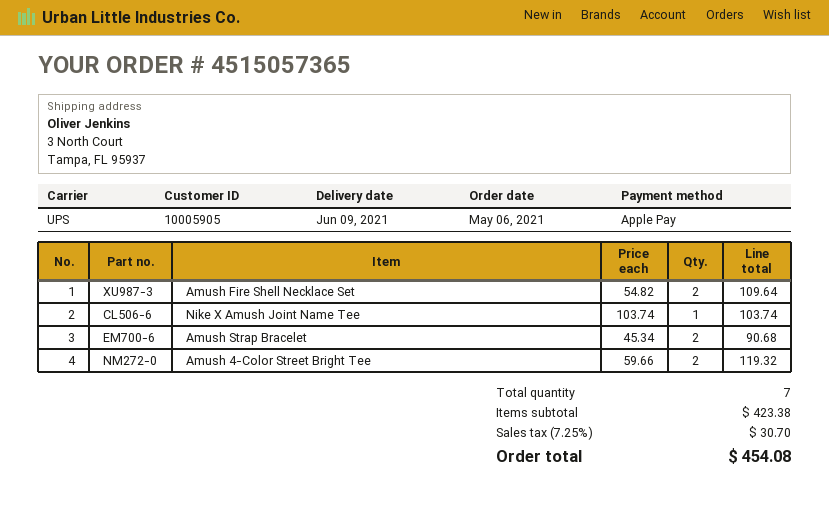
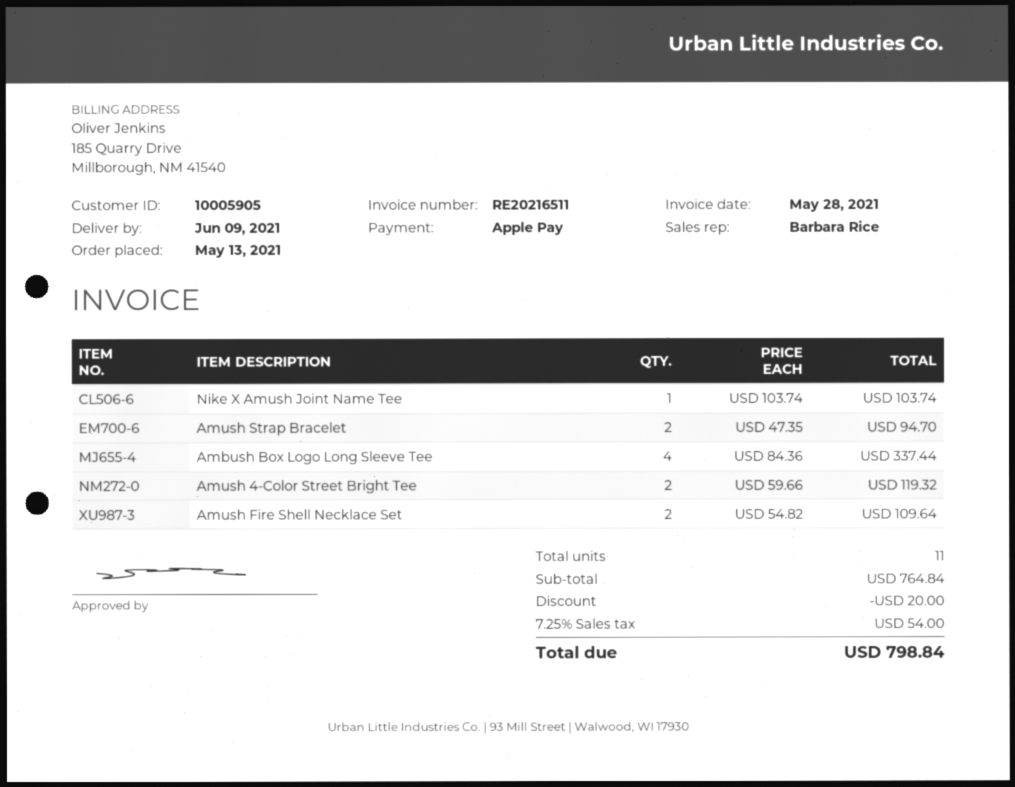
order date: 2021-05-06 -> 2021-05-13
Amush Strap Bracelet: 2 x 45.34 = 90.68 -> 2 x 47.35 = 94.70
Ambush Box Logo Long Sleeve Tee: none -> 4 x 84.36 = 337.44
total quantity: 7 -> 11
subtotal: 423.38 -> 764.84
discount: none -> 20.00
tax: 7.25% = 30.70 -> 7.25% = 54.00
total: 454.08 -> 798.84

